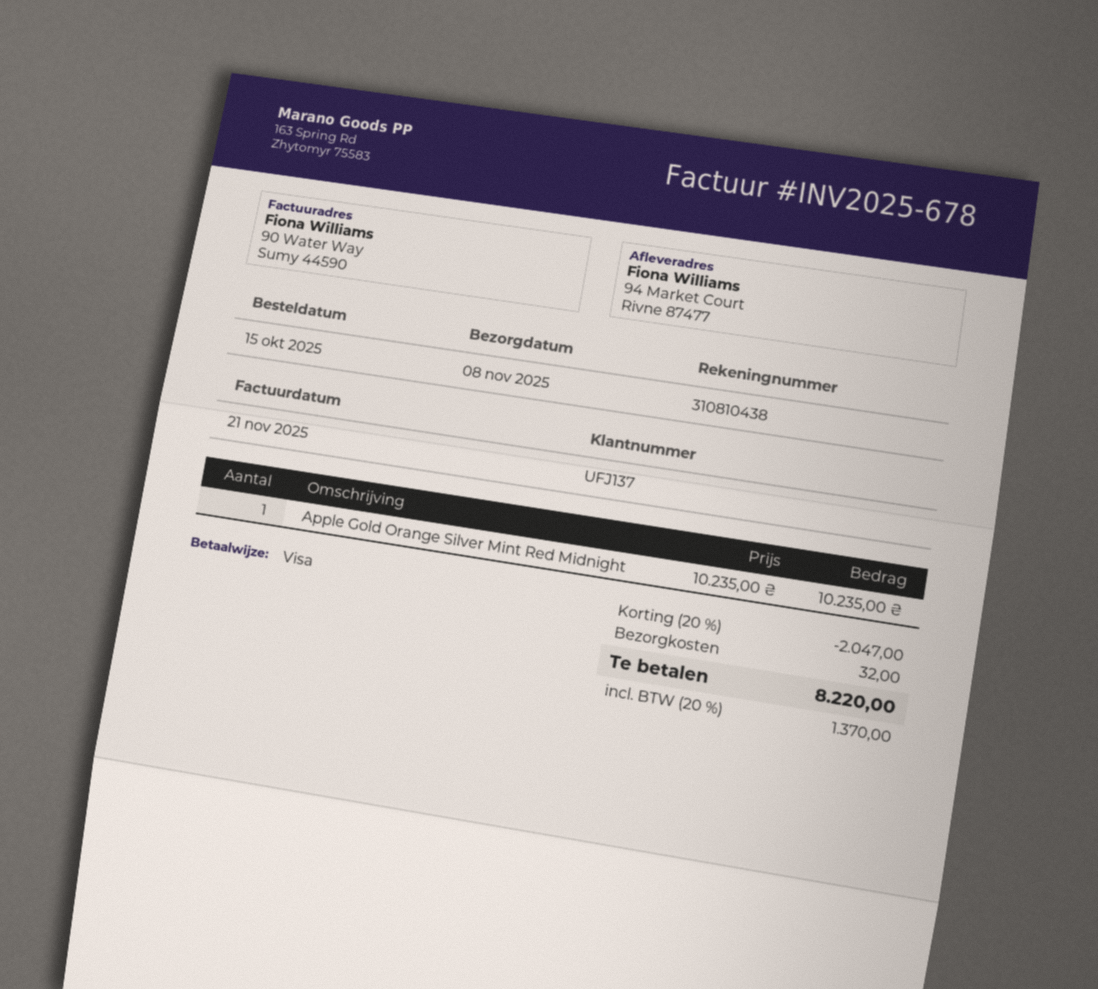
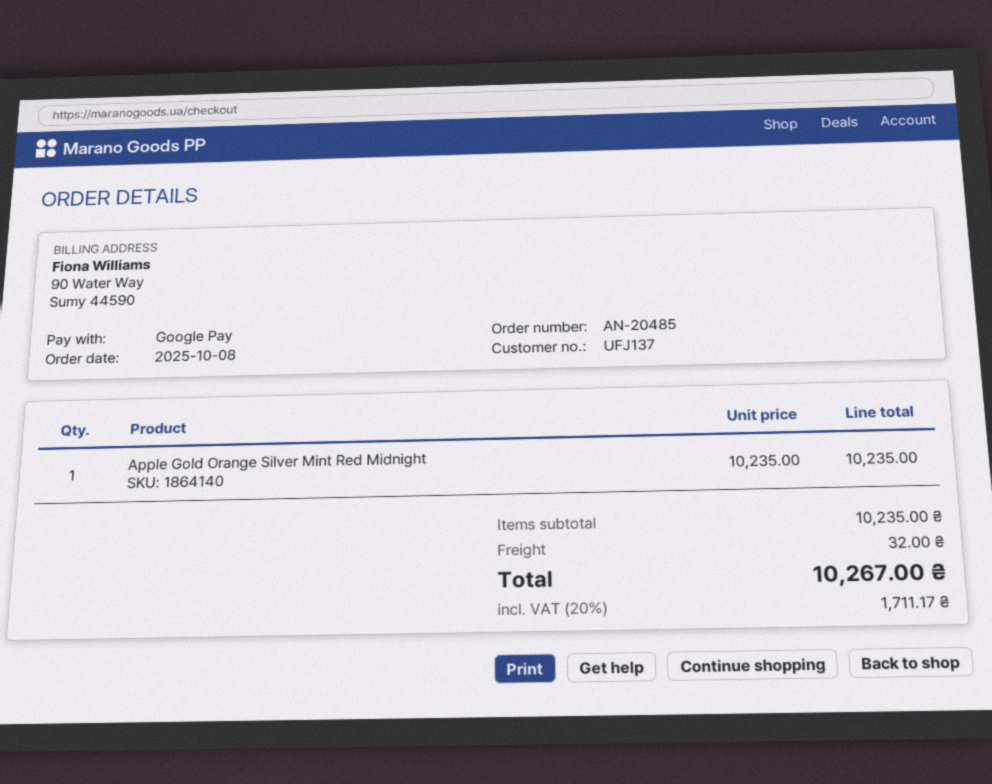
order date: 2025-10-15 -> 2025-10-08
payment method: Visa -> Google Pay
discount: 20% = 2047.00 -> none
tax: 20% = 1370.00 -> 20% = 1711.17
total: 8220.00 -> 10267.00

